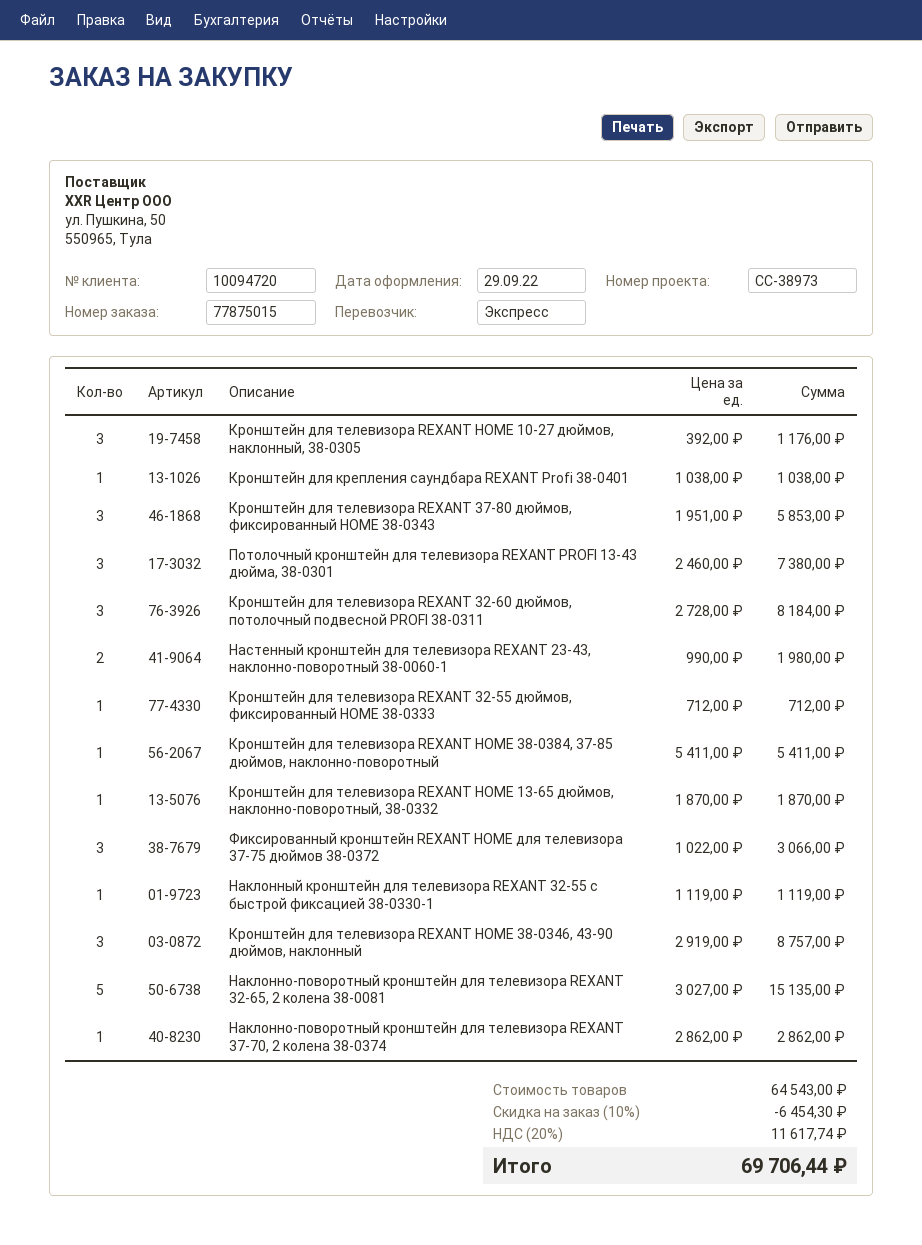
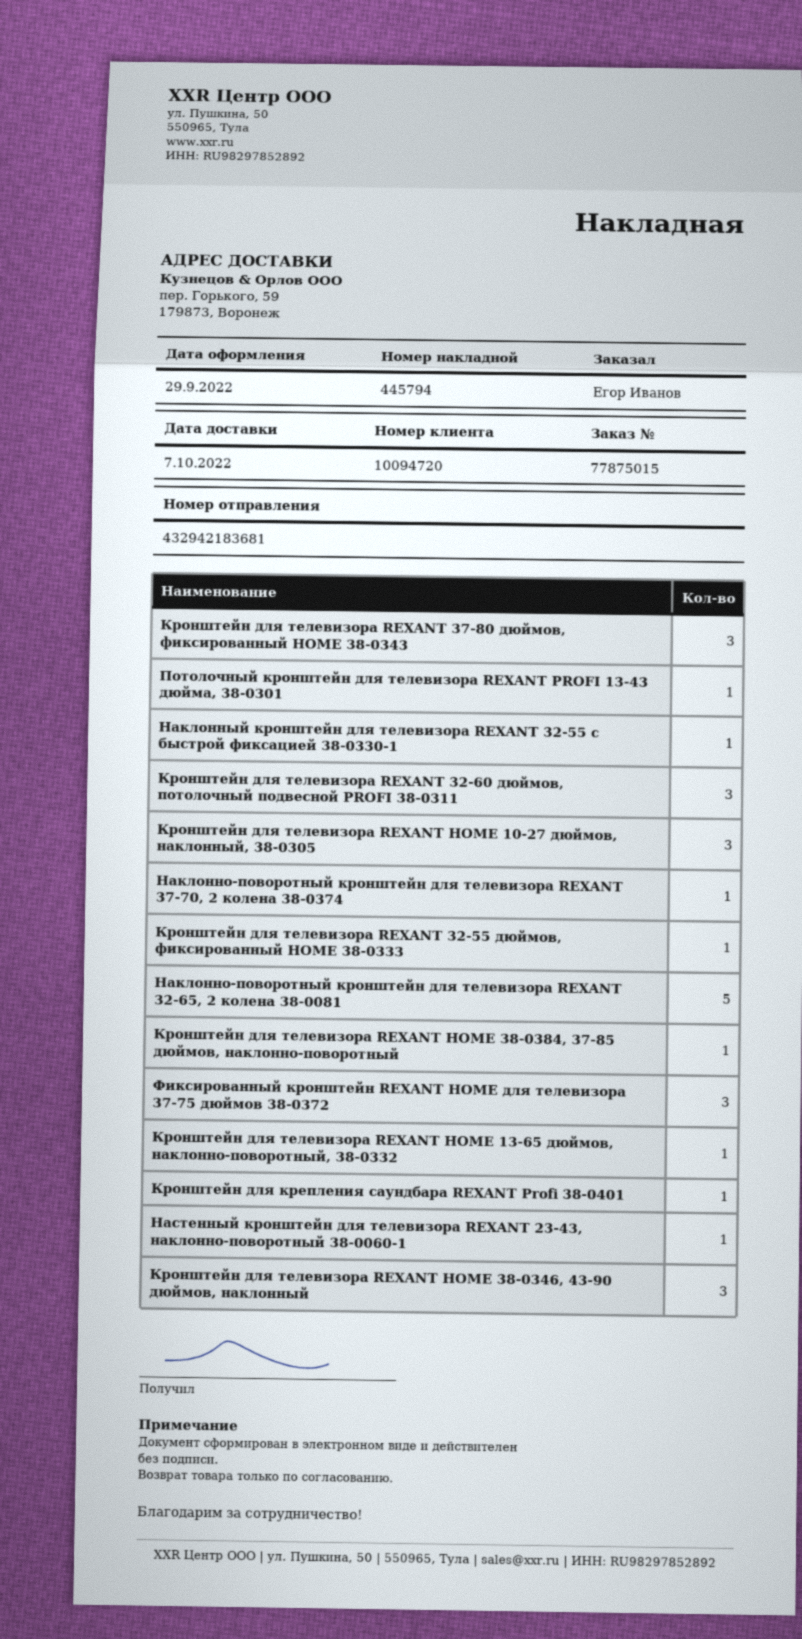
Потолочный кронштейн для телевизора REXANT PROFI 13-43 дюйма, 38-0301: 3 -> 1
Настенный кронштейн для телевизора REXANT 23-43, наклонно-поворотный 38-0060-1: 2 -> 1

